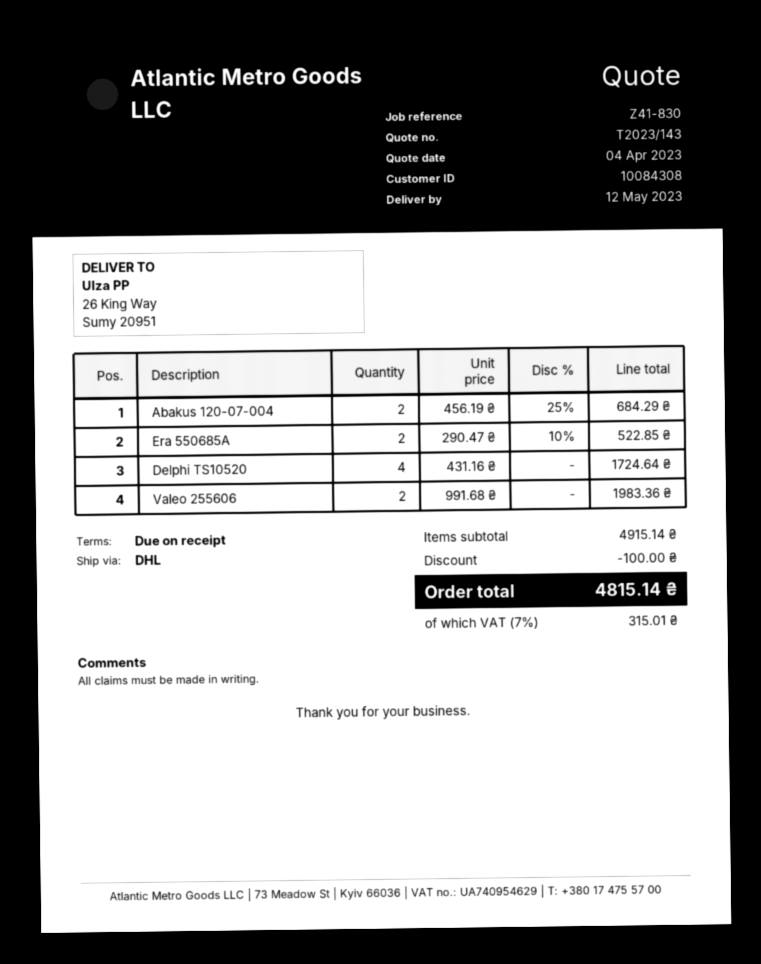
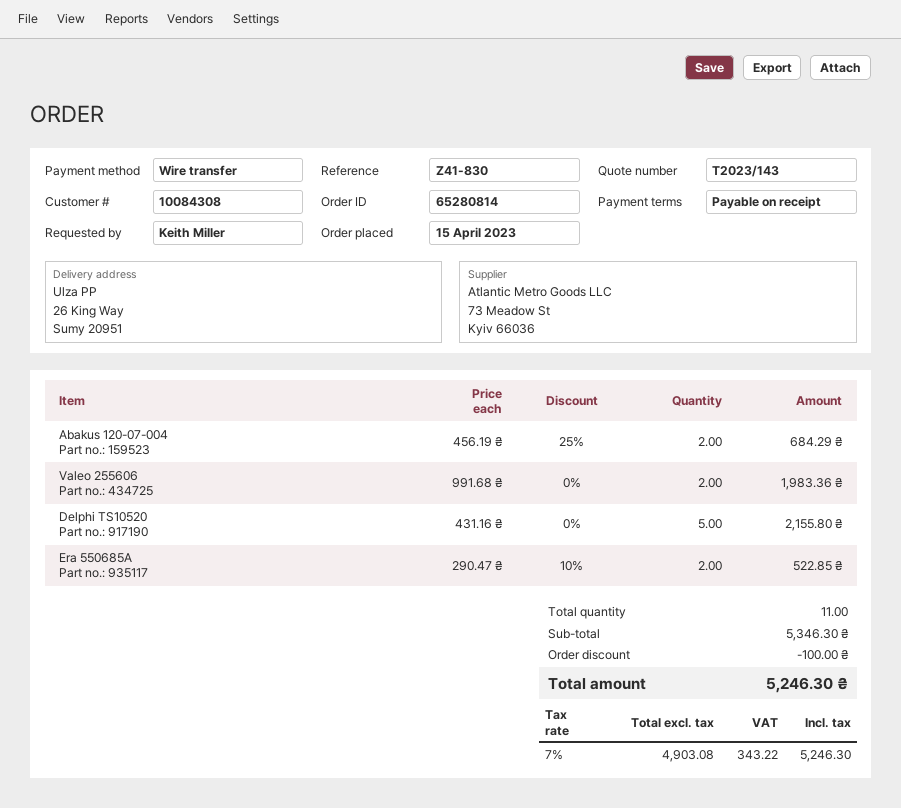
Delphi TS10520: 4 x 431.16 = 1724.64 -> 5 x 431.16 = 2155.80
subtotal: 4915.14 -> 5346.30
tax: 7% = 315.01 -> 7% = 343.22
total: 4815.14 -> 5246.30

